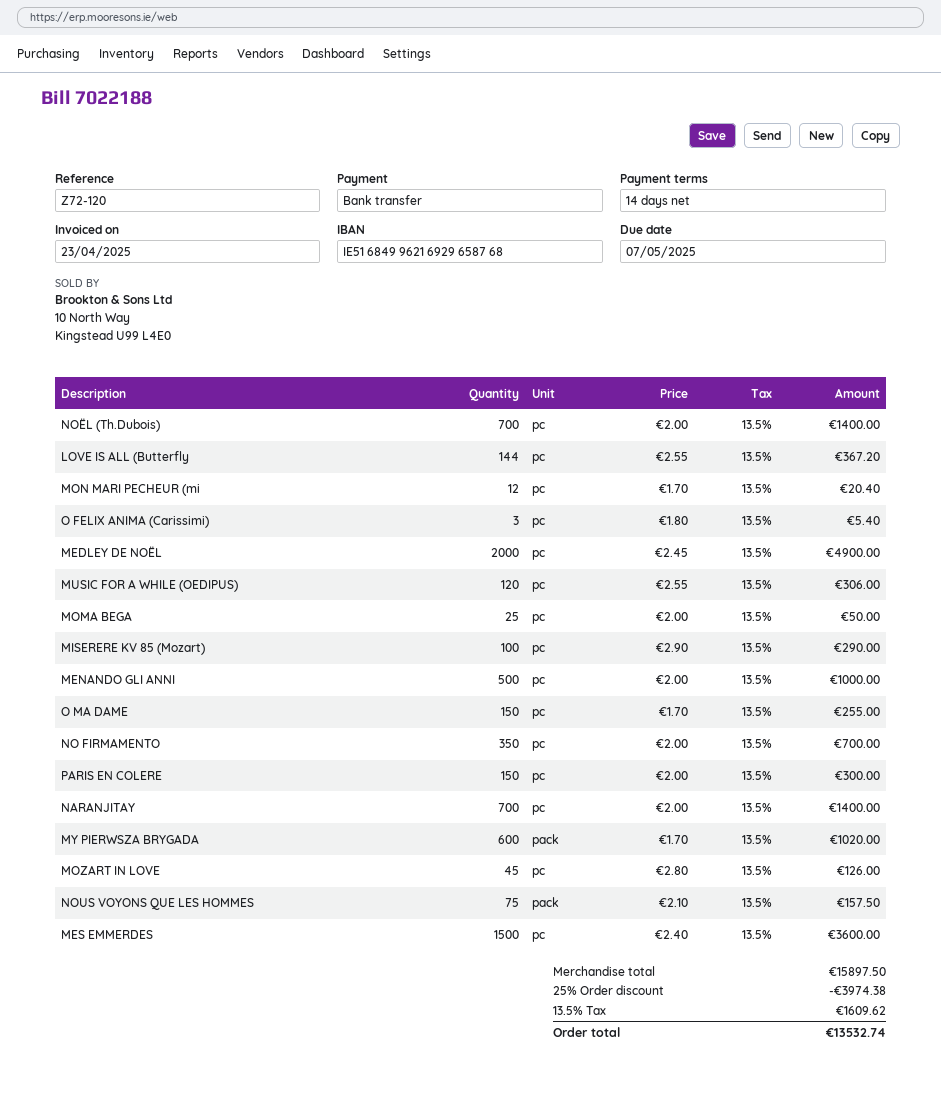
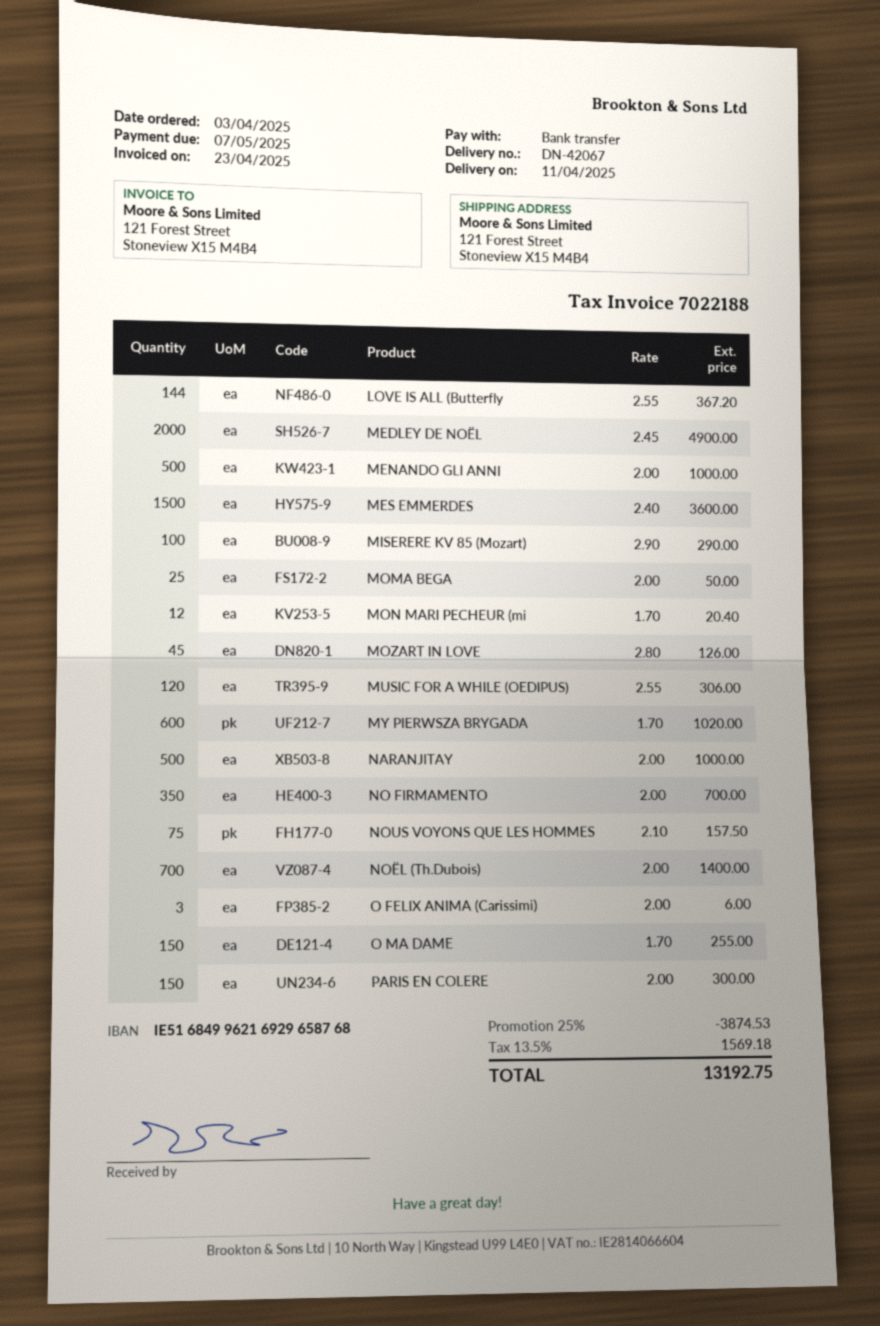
O FELIX ANIMA (Carissimi): 3 x 1.80 = 5.40 -> 3 x 2.00 = 6.00
NARANJITAY: 700 x 2.00 = 1400.00 -> 500 x 2.00 = 1000.00
discount: 25% = 3974.38 -> 25% = 3874.53
tax: 13.5% = 1609.62 -> 13.5% = 1569.18
total: 13532.74 -> 13192.75

